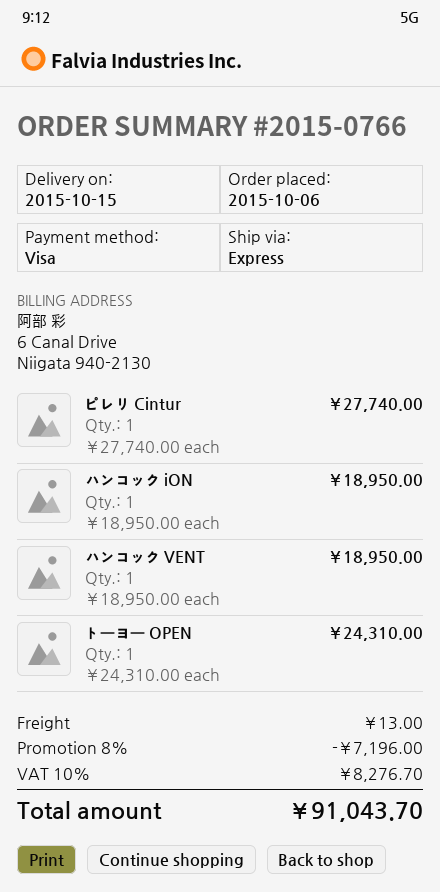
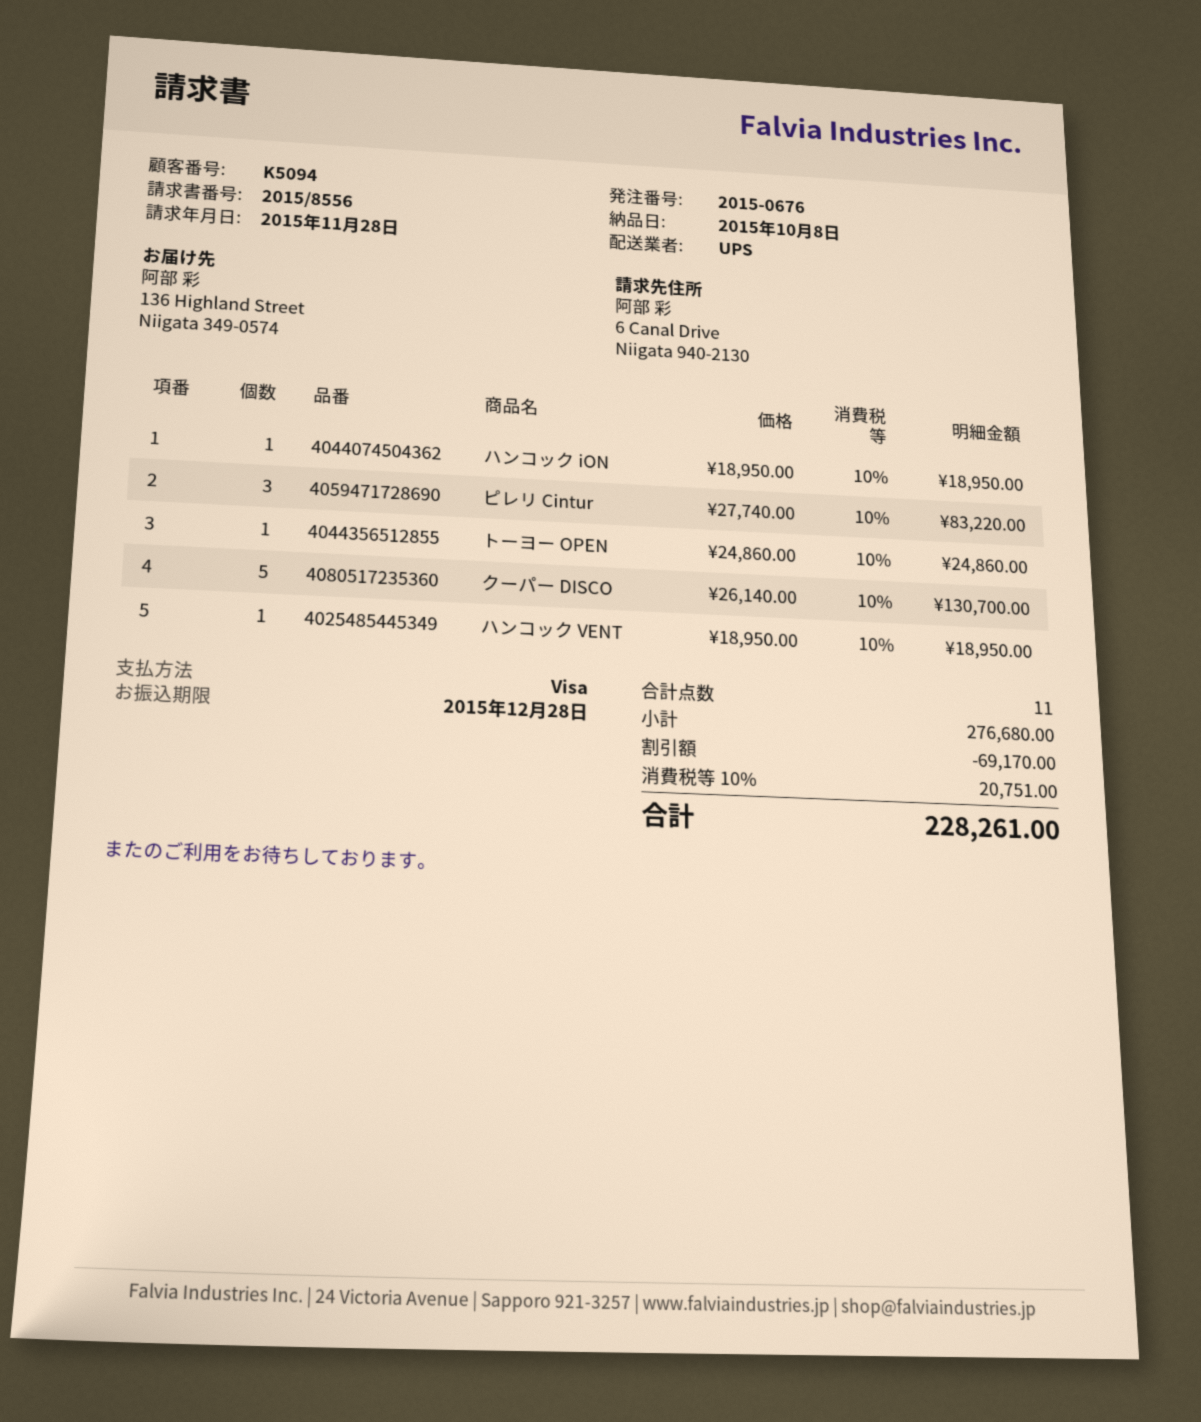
order number: 2015-0766 -> 2015-0676
delivery date: 2015-10-15 -> 2015-10-08
shipping method: express -> UPS
ピレリ Cintur: 1 x 27740.00 = 27740.00 -> 3 x 27740.00 = 83220.00
トーヨー OPEN: 1 x 24310.00 = 24310.00 -> 1 x 24860.00 = 24860.00
クーパー DISCO: none -> 5 x 26140.00 = 130700.00
discount: 7196.00 -> 69170.00
shipping: 13.00 -> none
tax: 10% = 8276.70 -> 10% = 20751.00
total: 91043.70 -> 228261.00

